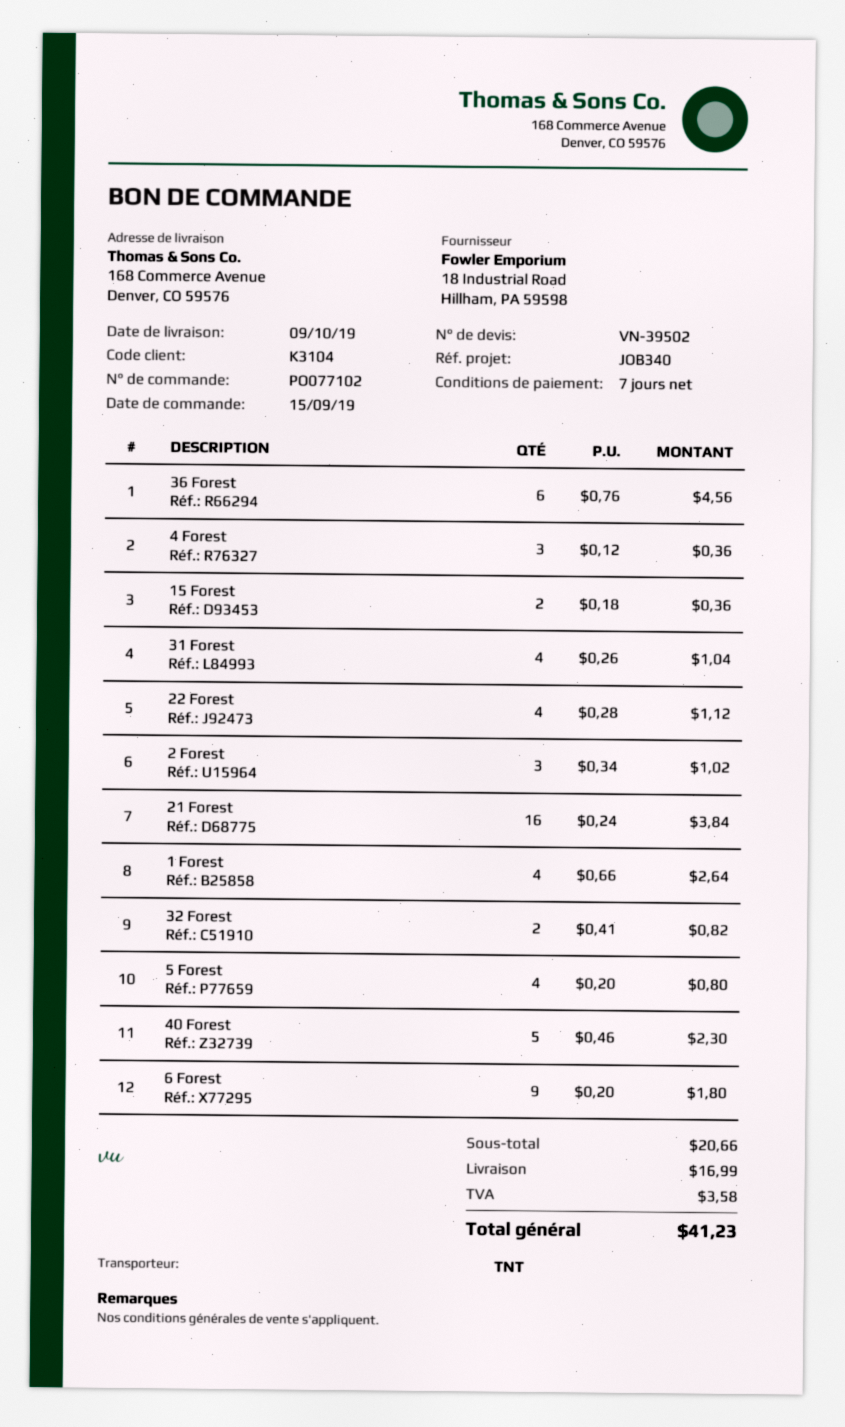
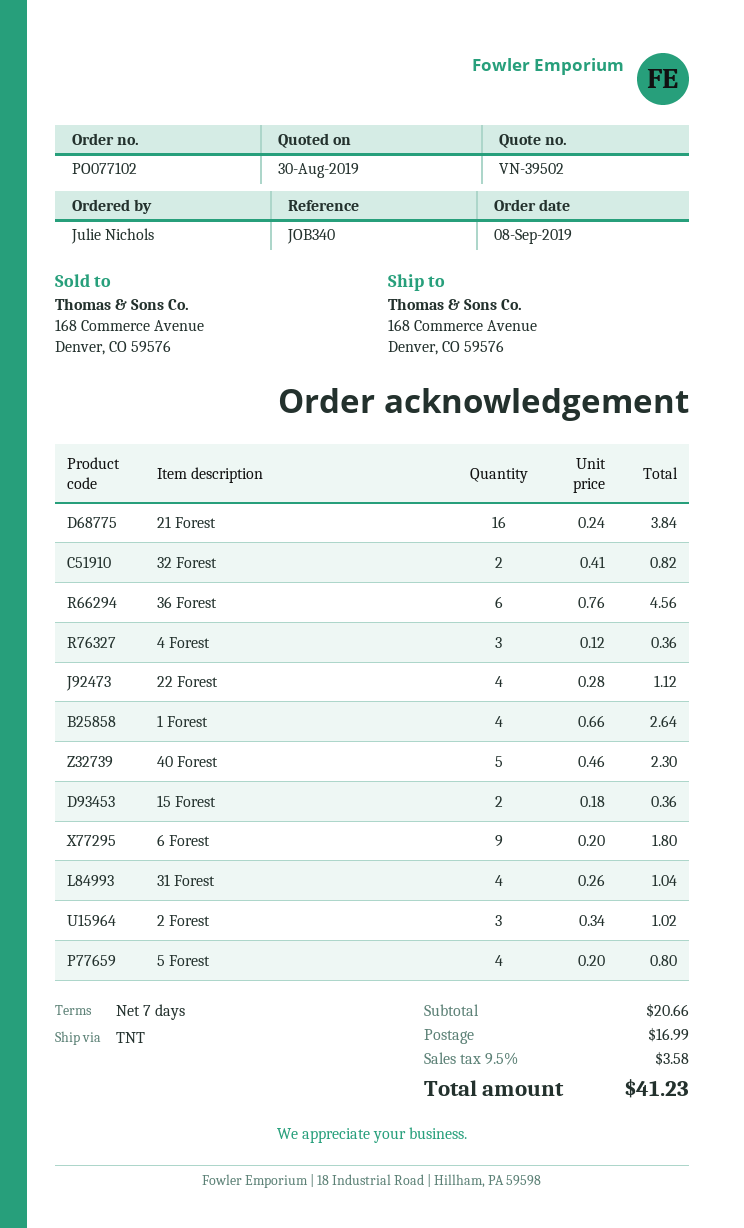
order date: 2019-09-15 -> 2019-09-08

